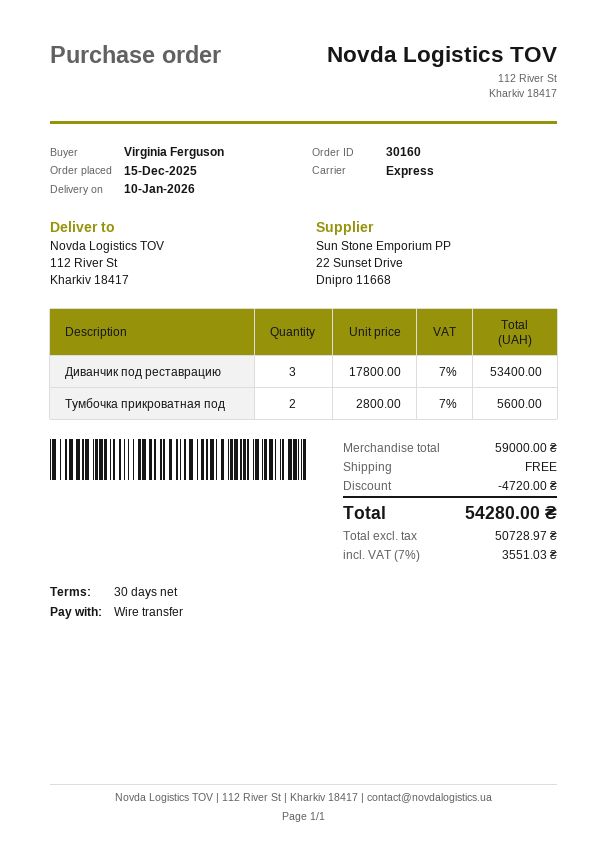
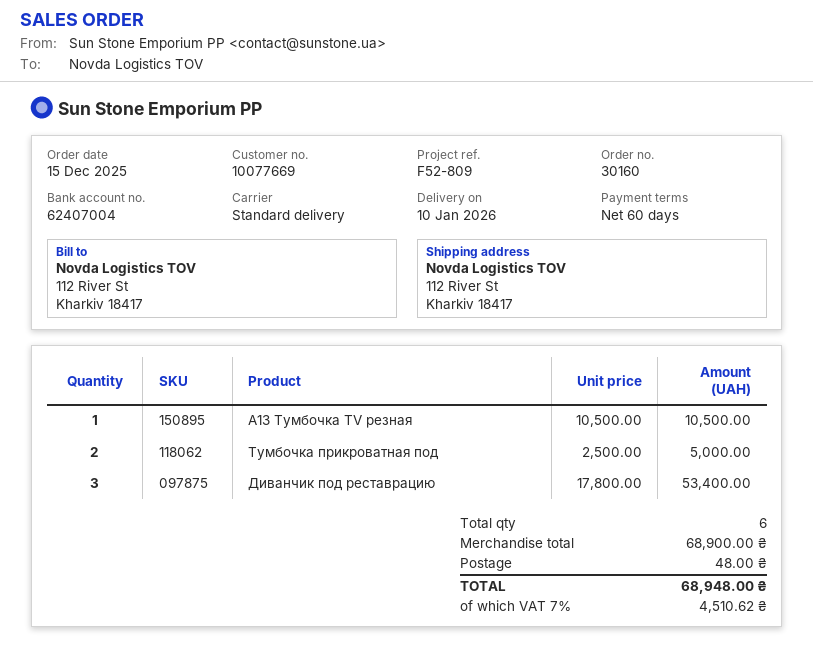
payment terms: 30 days -> 60 days
shipping method: express -> standard
Тумбочка прикроватная под: 2 x 2800.00 = 5600.00 -> 2 x 2500.00 = 5000.00
А13 Тумбочка TV резная: none -> 1 x 10500.00 = 10500.00
subtotal: 59000.00 -> 68900.00
discount: 4720.00 -> none
shipping: 0.00 -> 48.00
tax: 7% = 3551.03 -> 7% = 4510.62
total: 54280.00 -> 68948.00

